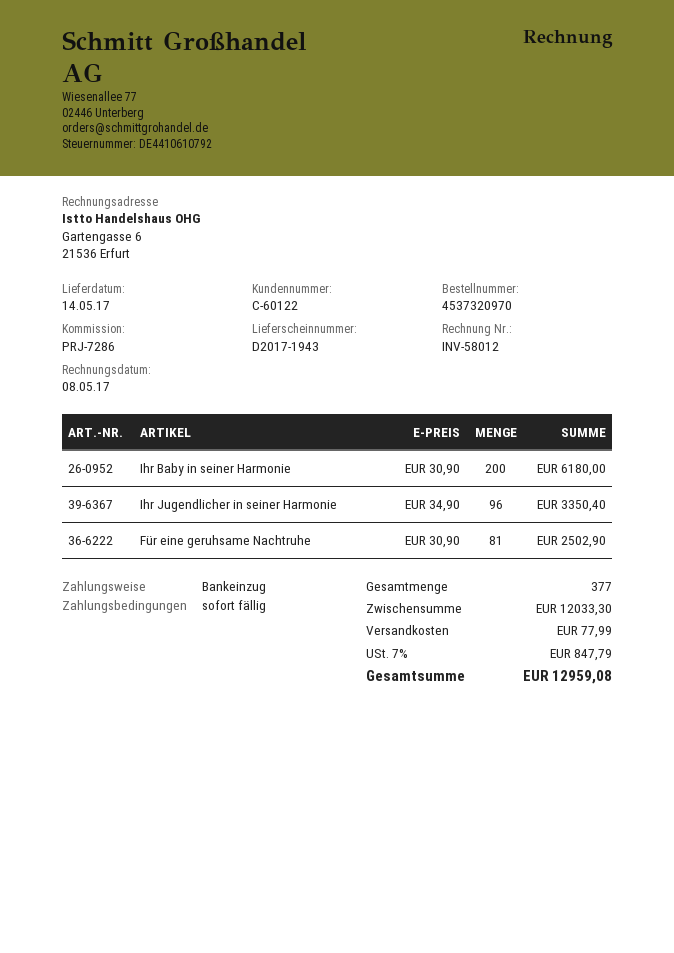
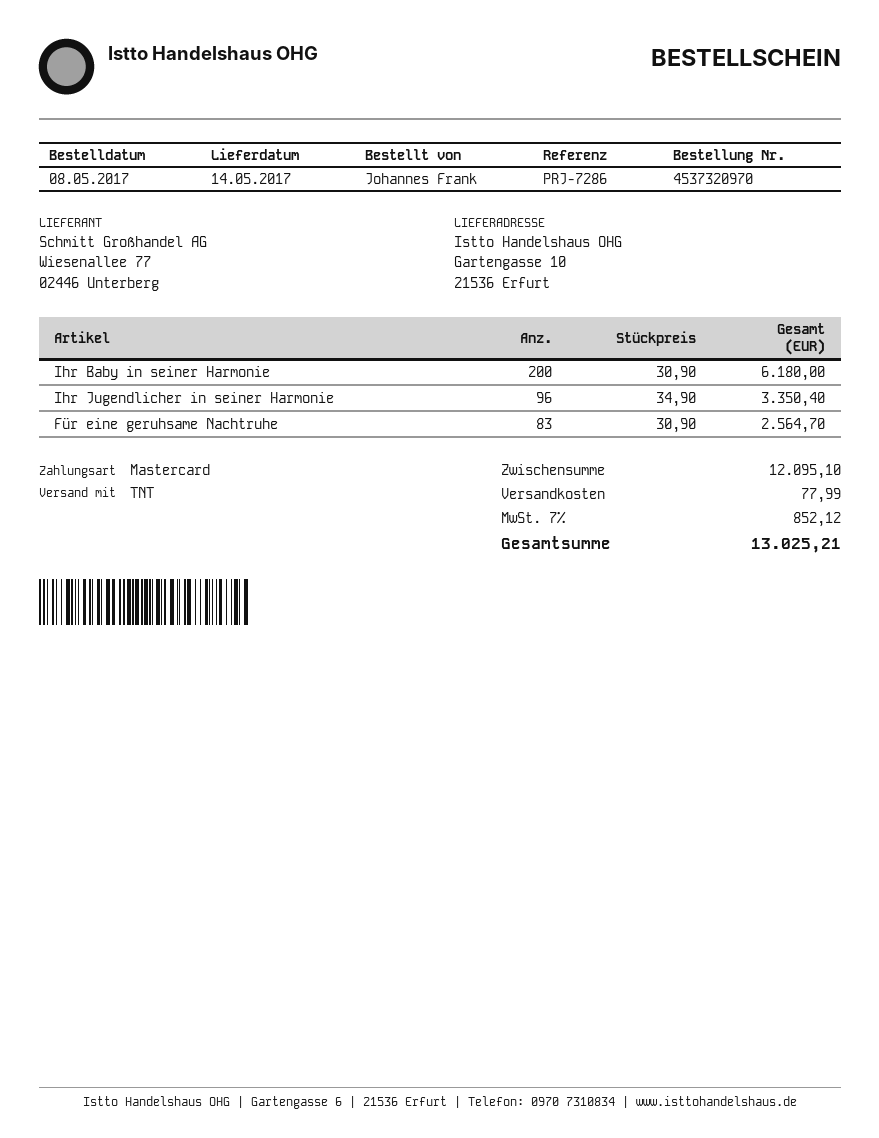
payment method: direct debit -> Mastercard
Für eine geruhsame Nachtruhe: 81 x 30.90 = 2502.90 -> 83 x 30.90 = 2564.70
subtotal: 12033.30 -> 12095.10
tax: 7% = 847.79 -> 7% = 852.12
total: 12959.08 -> 13025.21

